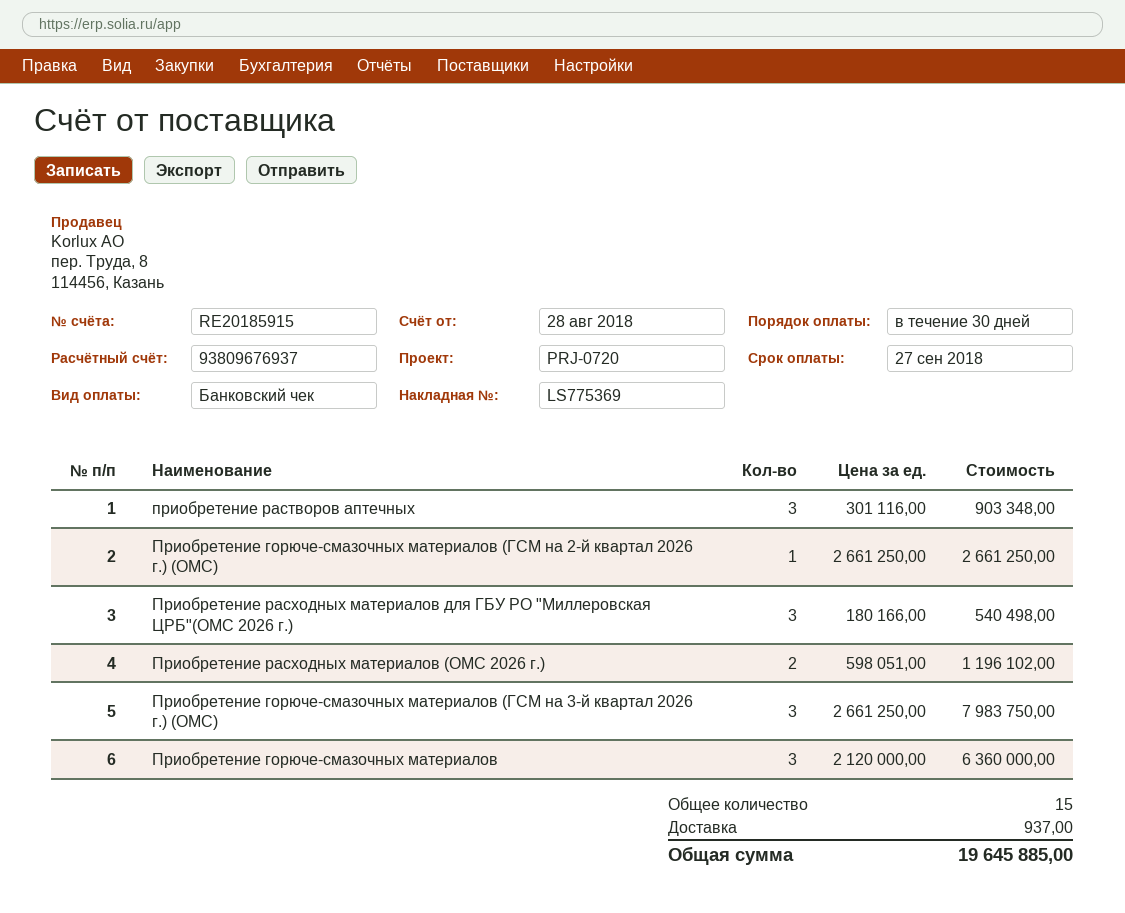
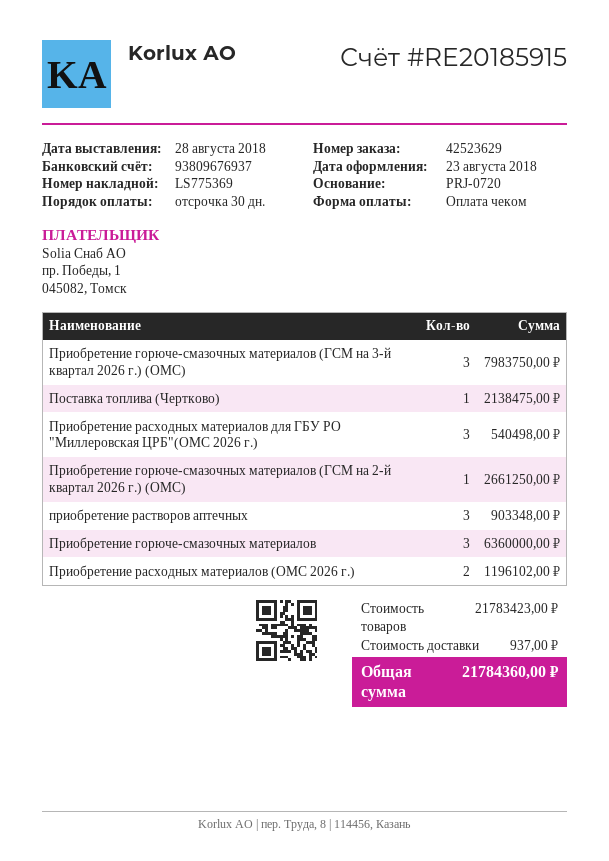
Поставка топлива (Чертково): none -> 1 for 2138475.00
total: 19645885.00 -> 21784360.00

